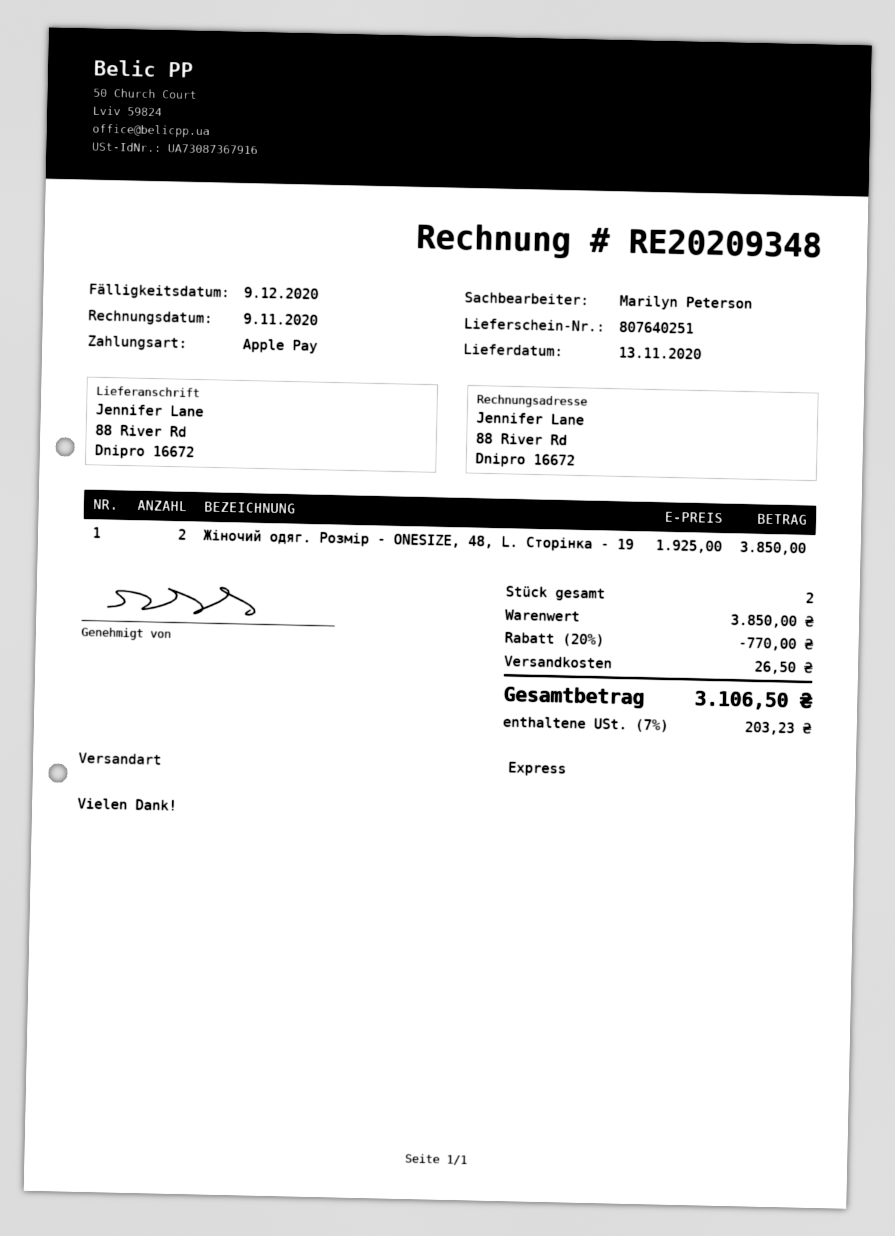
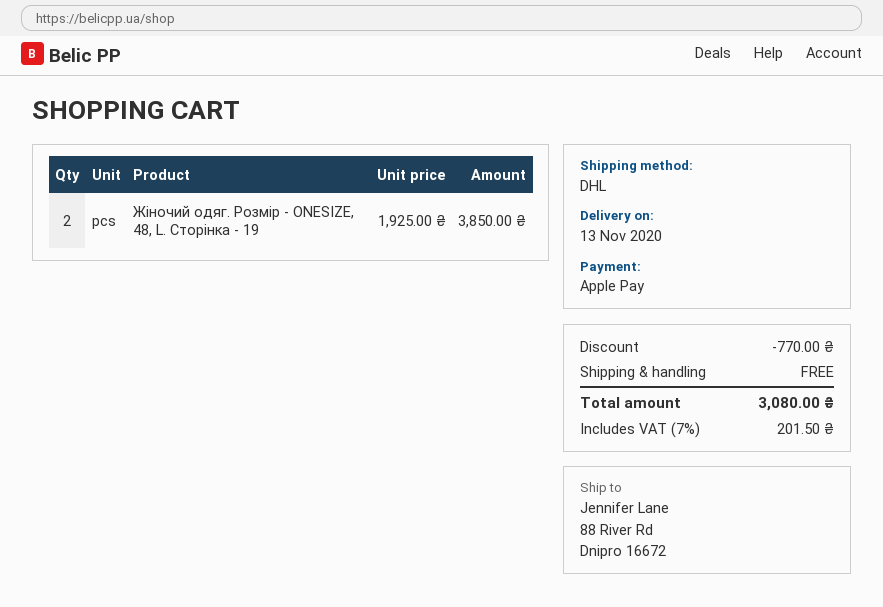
shipping method: express -> DHL
shipping: 26.50 -> 0.00
tax: 7% = 203.23 -> 7% = 201.50
total: 3106.50 -> 3080.00

